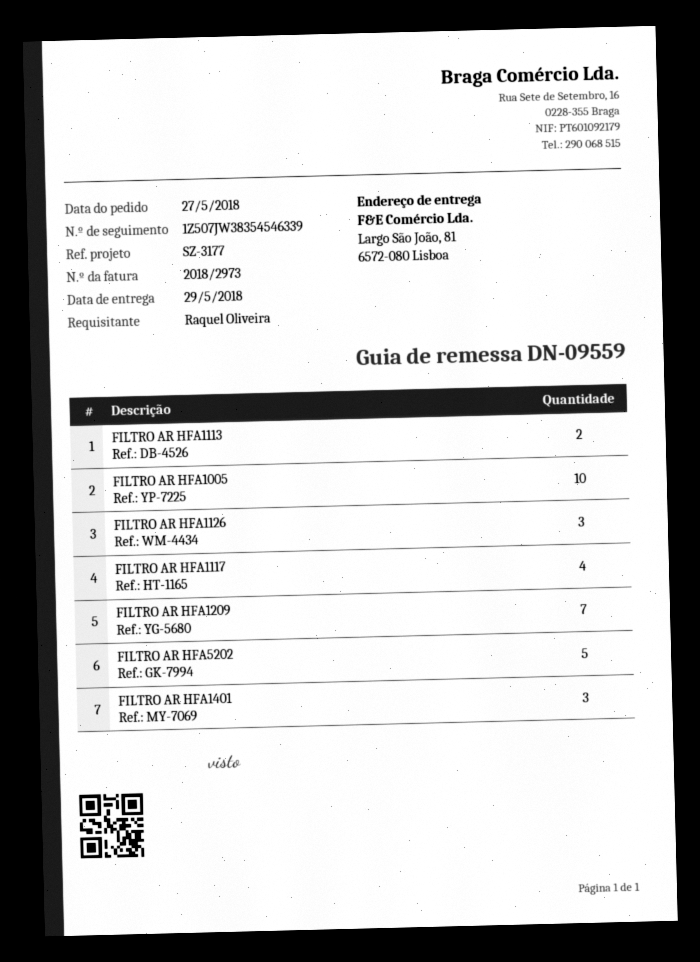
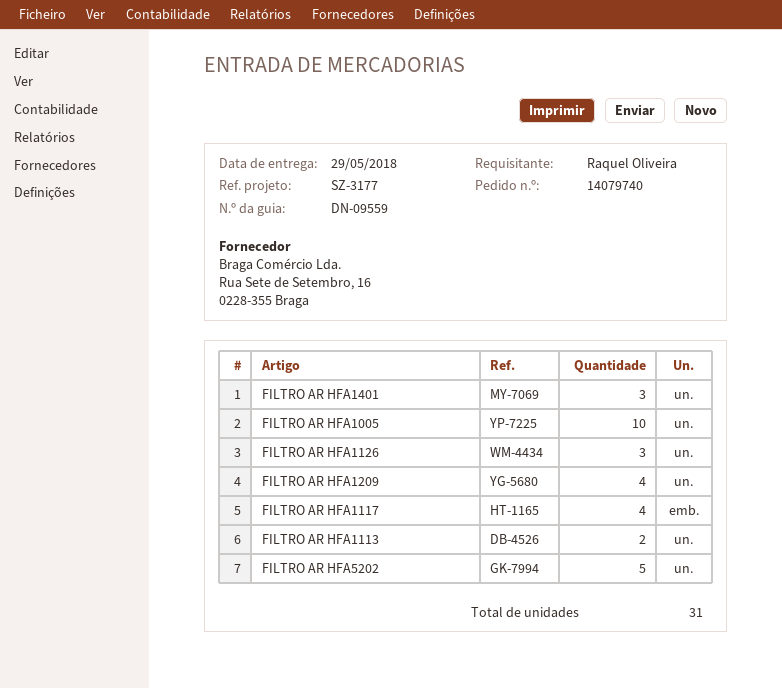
FILTRO AR HFA1209: 7 -> 4

